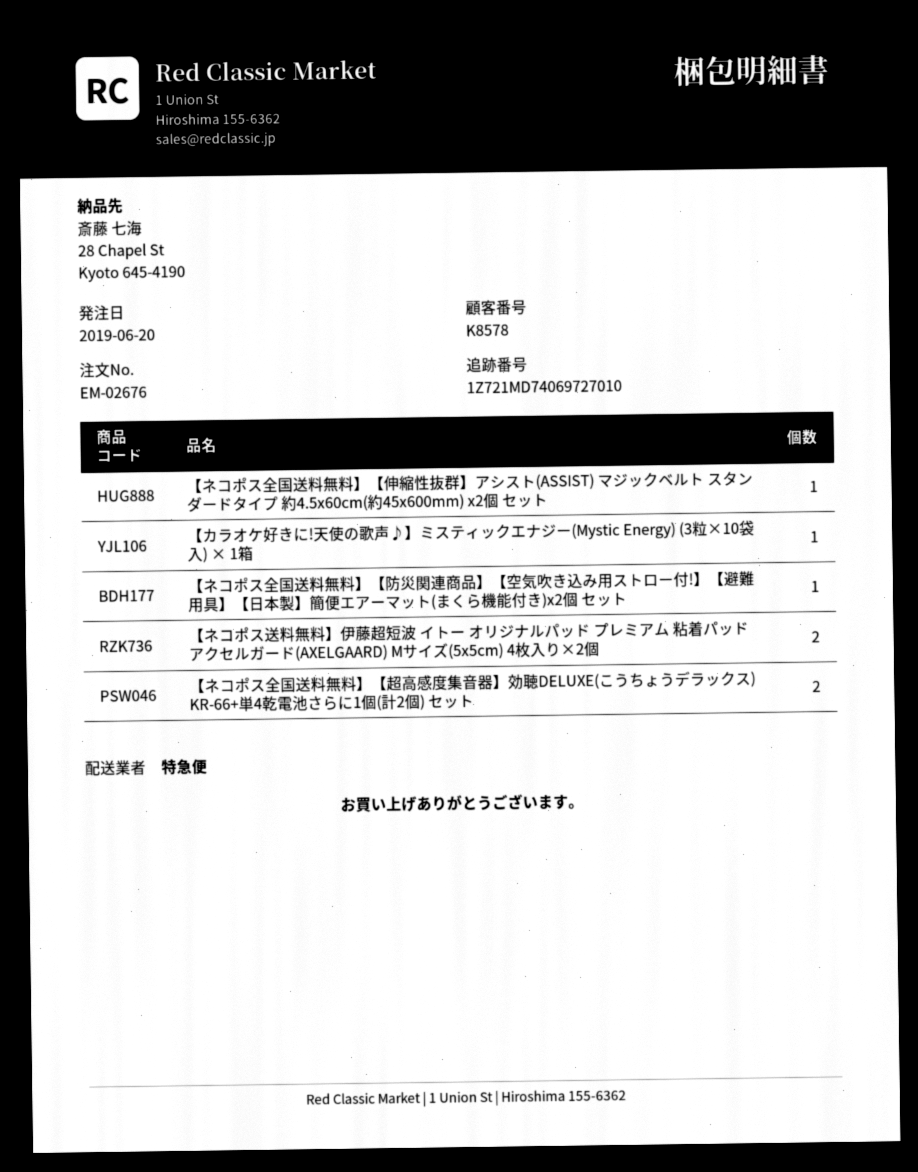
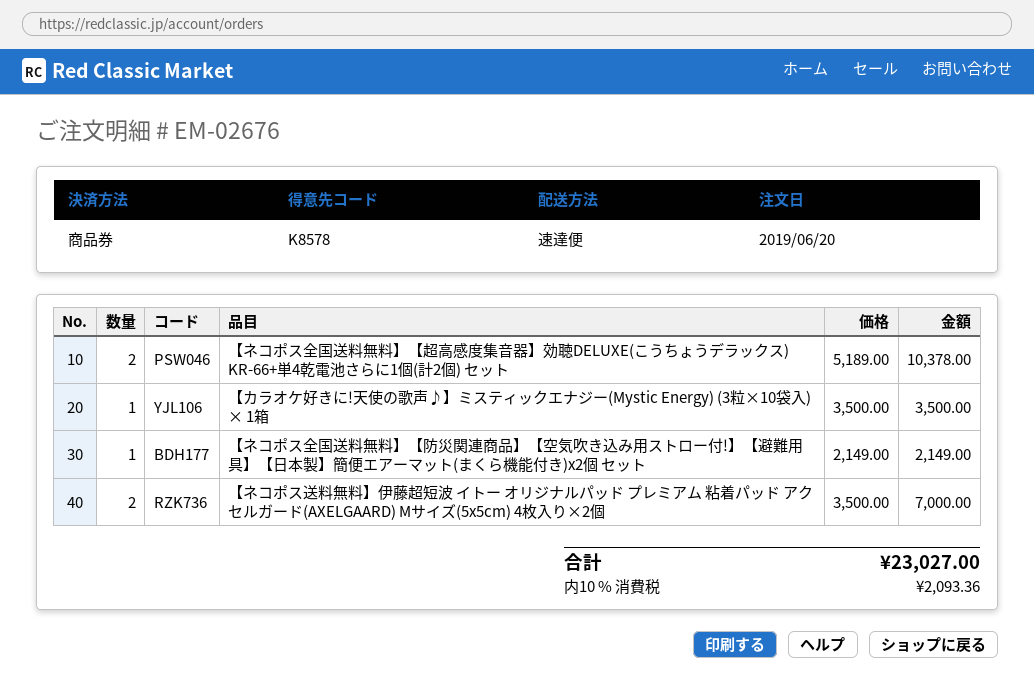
【ネコポス全国送料無料】【伸縮性抜群】アシスト(ASSIST) マジックベルト スタンダードタイプ 約4.5x60cm(約45x600mm) x2個 セット: 1 -> none

